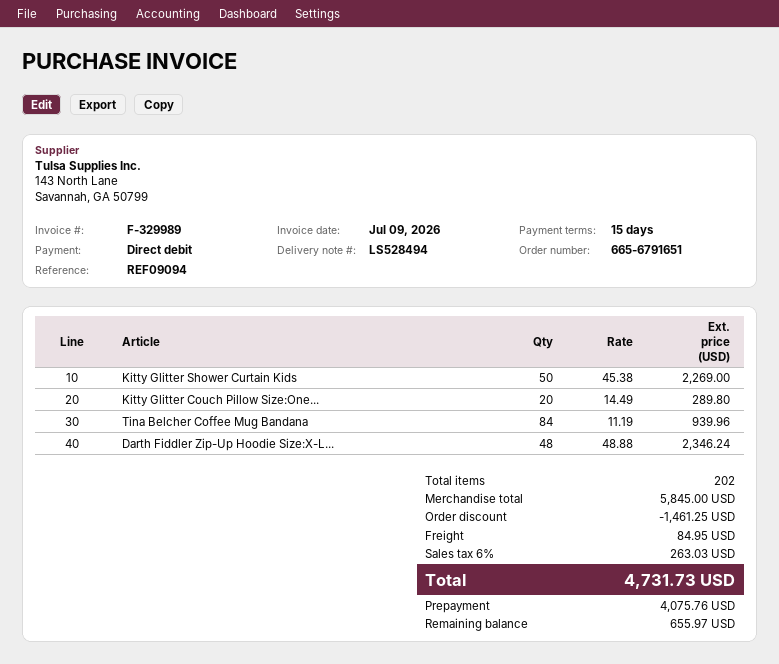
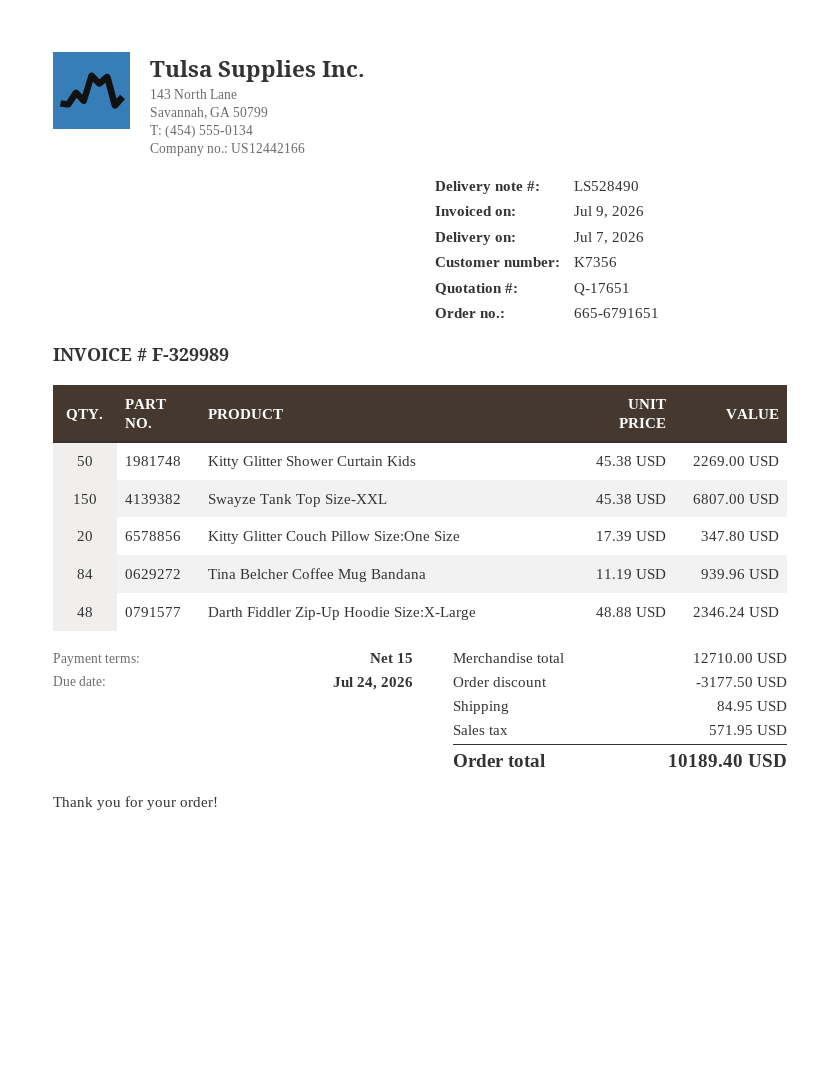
delivery note number: LS528494 -> LS528490
Kitty Glitter Couch Pillow Size:One...: 20 x 14.49 = 289.80 -> 20 x 17.39 = 347.80
Swayze Tank Top Size-XXL: none -> 150 x 45.38 = 6807.00
subtotal: 5845.00 -> 12710.00
discount: 1461.25 -> 3177.50
tax: 263.03 -> 571.95
total: 4731.73 -> 10189.40

